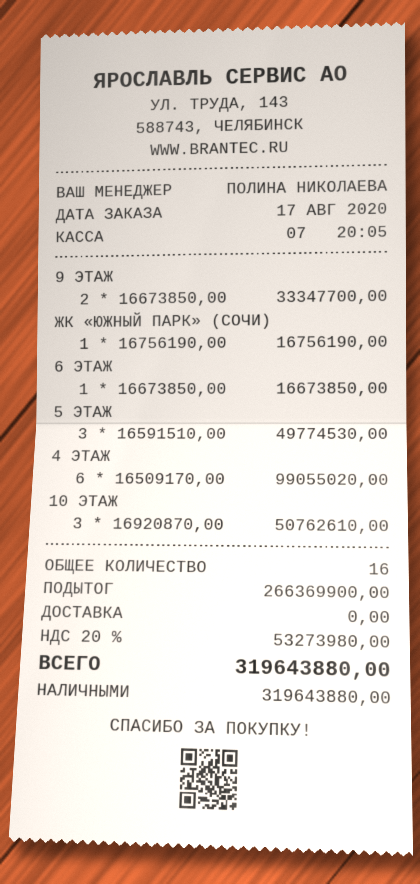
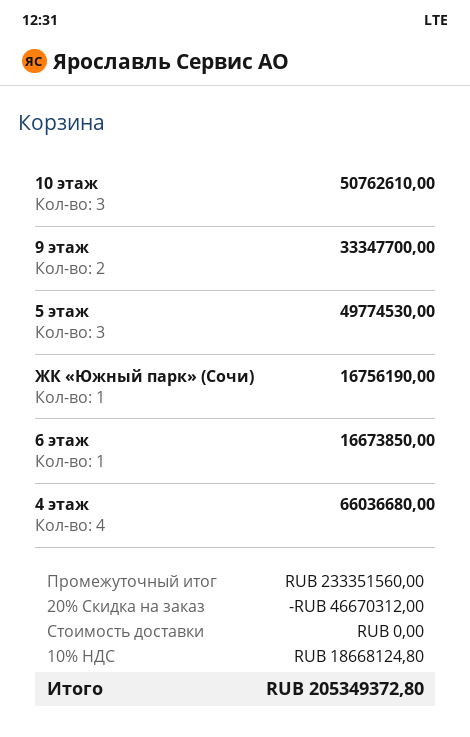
4 ЭТАЖ: 6 for 99055020.00 -> 4 for 66036680.00
subtotal: 266369900.00 -> 233351560.00
discount: none -> 20% = 46670312.00
tax: 20% = 53273980.00 -> 10% = 18668124.80
total: 319643880.00 -> 205349372.80

